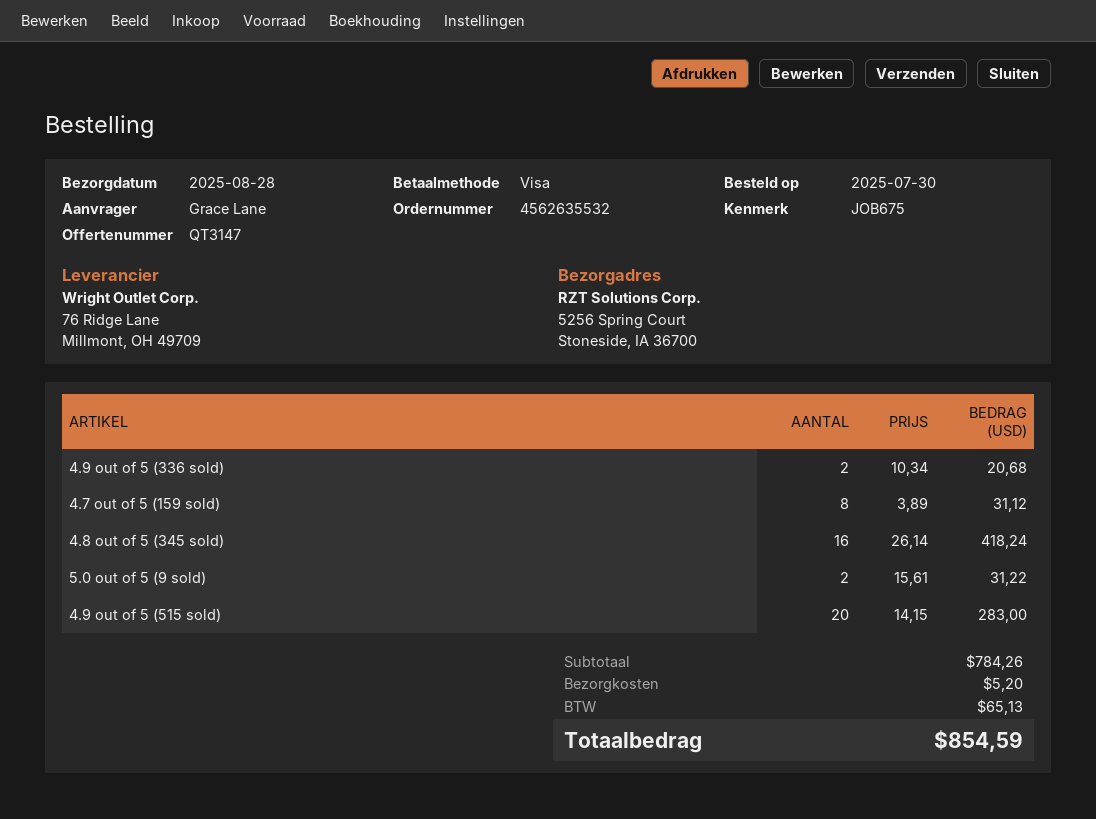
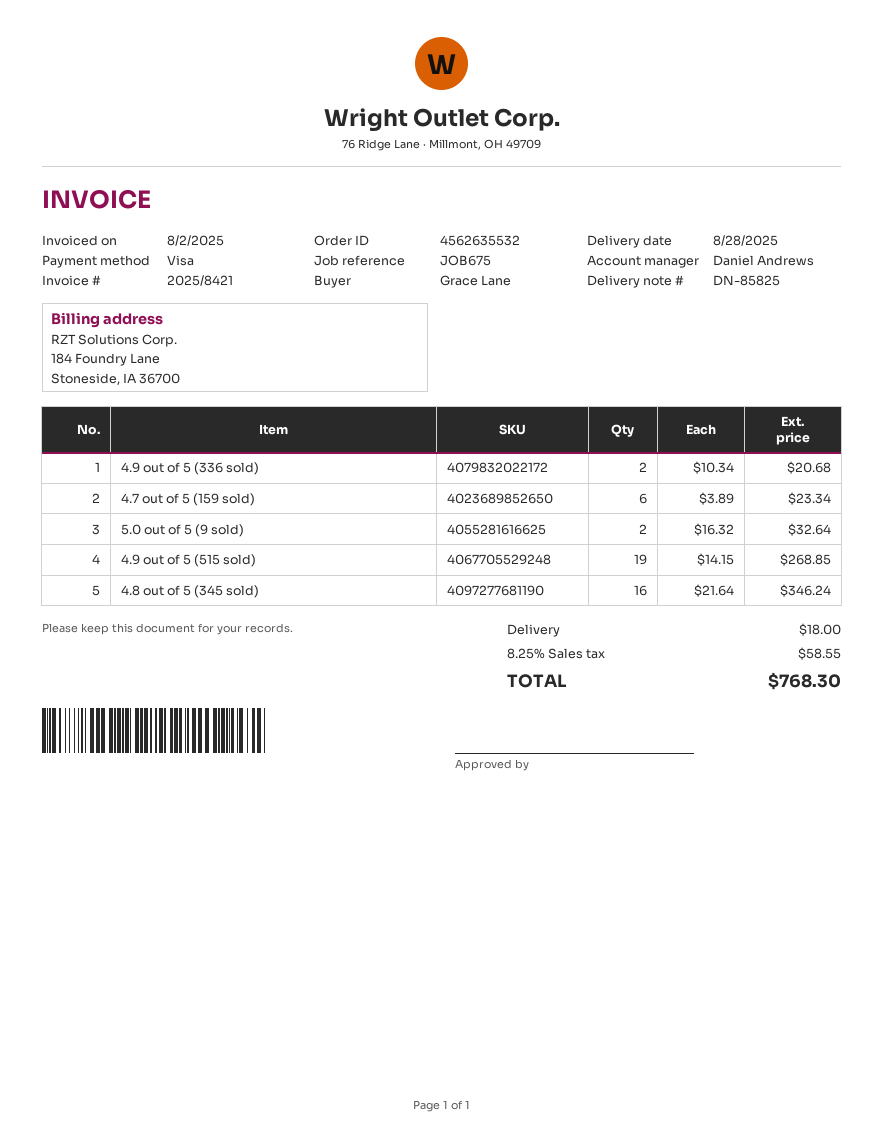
4.7 out of 5 (159 sold): 8 x 3.89 = 31.12 -> 6 x 3.89 = 23.34
4.8 out of 5 (345 sold): 16 x 26.14 = 418.24 -> 16 x 21.64 = 346.24
5.0 out of 5 (9 sold): 2 x 15.61 = 31.22 -> 2 x 16.32 = 32.64
4.9 out of 5 (515 sold): 20 x 14.15 = 283.00 -> 19 x 14.15 = 268.85
shipping: 5.20 -> 18.00
tax: 65.13 -> 58.55
total: 854.59 -> 768.30

